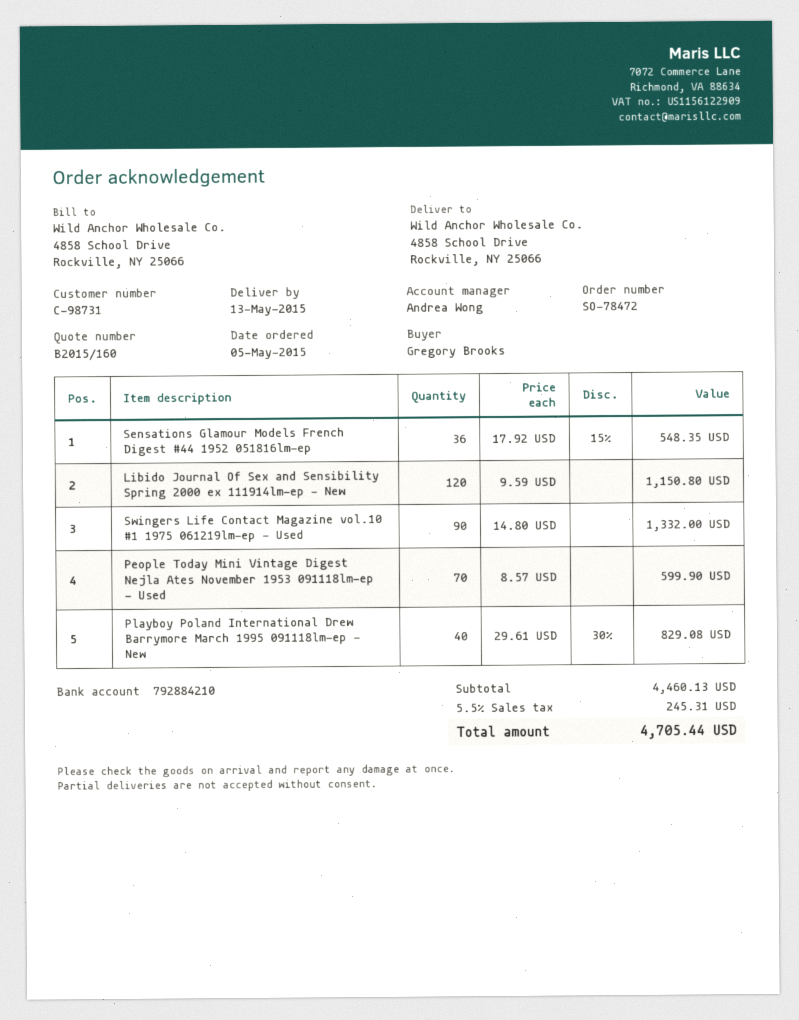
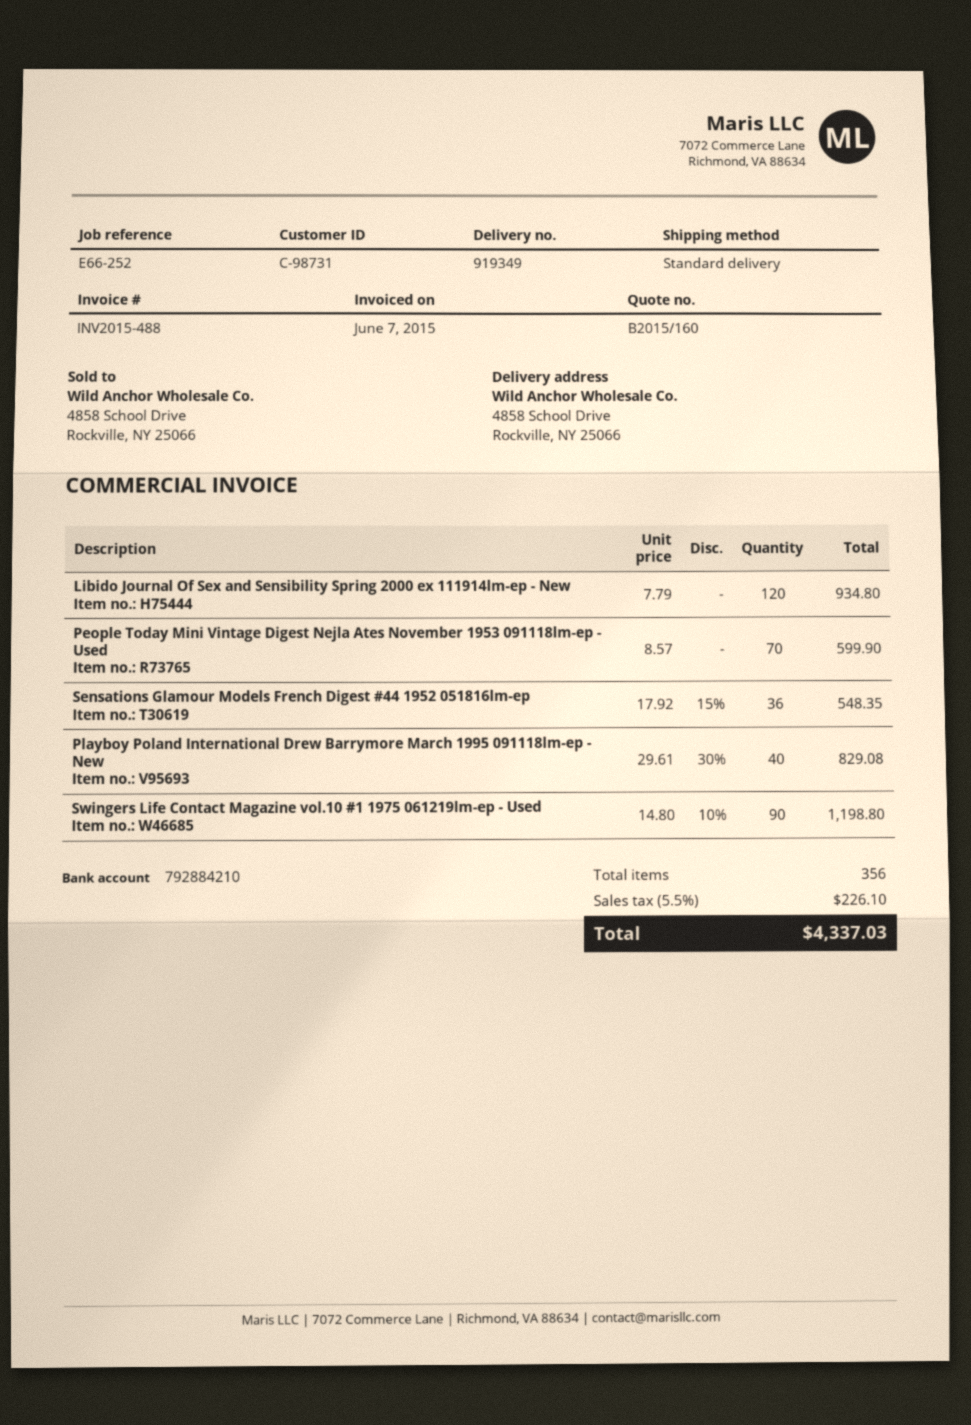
Libido Journal Of Sex and Sensibility Spring 2000 ex 111914lm-ep - New: 120 x 9.59 = 1150.80 -> 120 x 7.79 = 934.80
Swingers Life Contact Magazine vol.10 #1 1975 061219lm-ep - Used: 90 x 14.80 = 1332.00 -> 90 x 14.80 - 10% = 1198.80
tax: 5.5% = 245.31 -> 5.5% = 226.10
total: 4705.44 -> 4337.03

